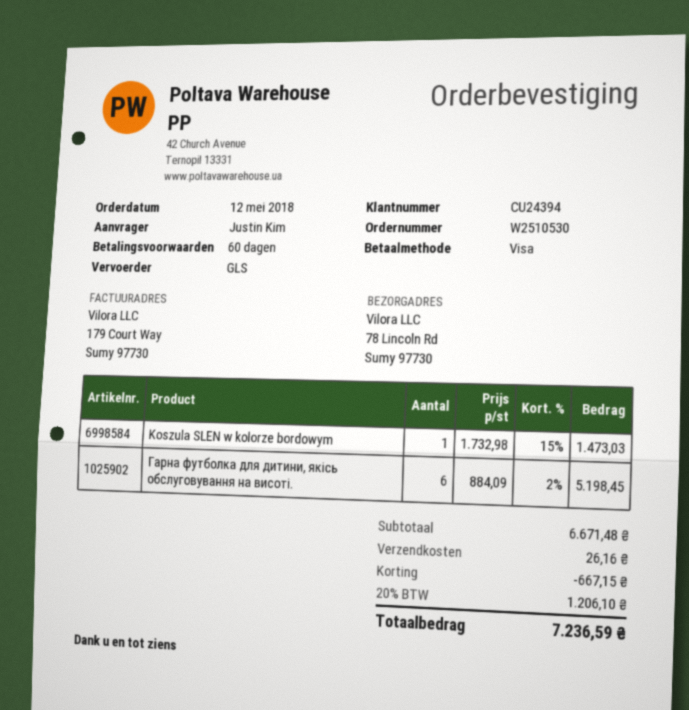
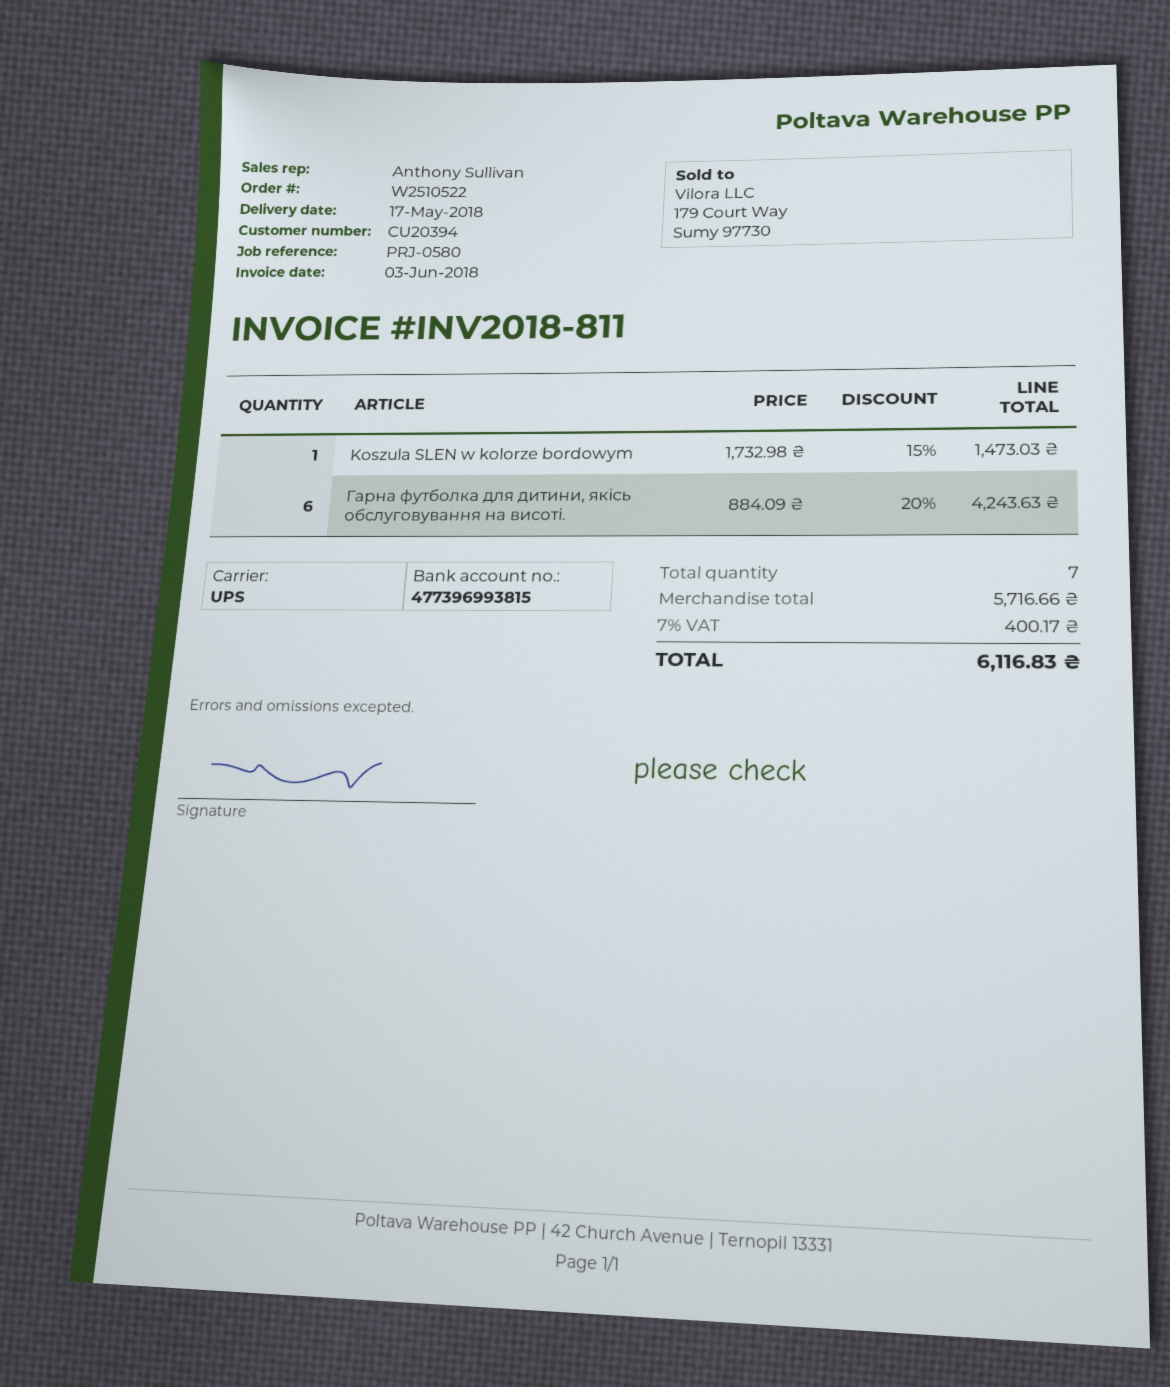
order number: W2510530 -> W2510522
customer number: CU24394 -> CU20394
shipping method: GLS -> UPS
Гарна футболка для дитини, якісь обслуговування на висоті.: 6 x 884.09 - 2% = 5198.45 -> 6 x 884.09 - 20% = 4243.63
subtotal: 6671.48 -> 5716.66
discount: 667.15 -> none
shipping: 26.16 -> none
tax: 20% = 1206.10 -> 7% = 400.17
total: 7236.59 -> 6116.83

